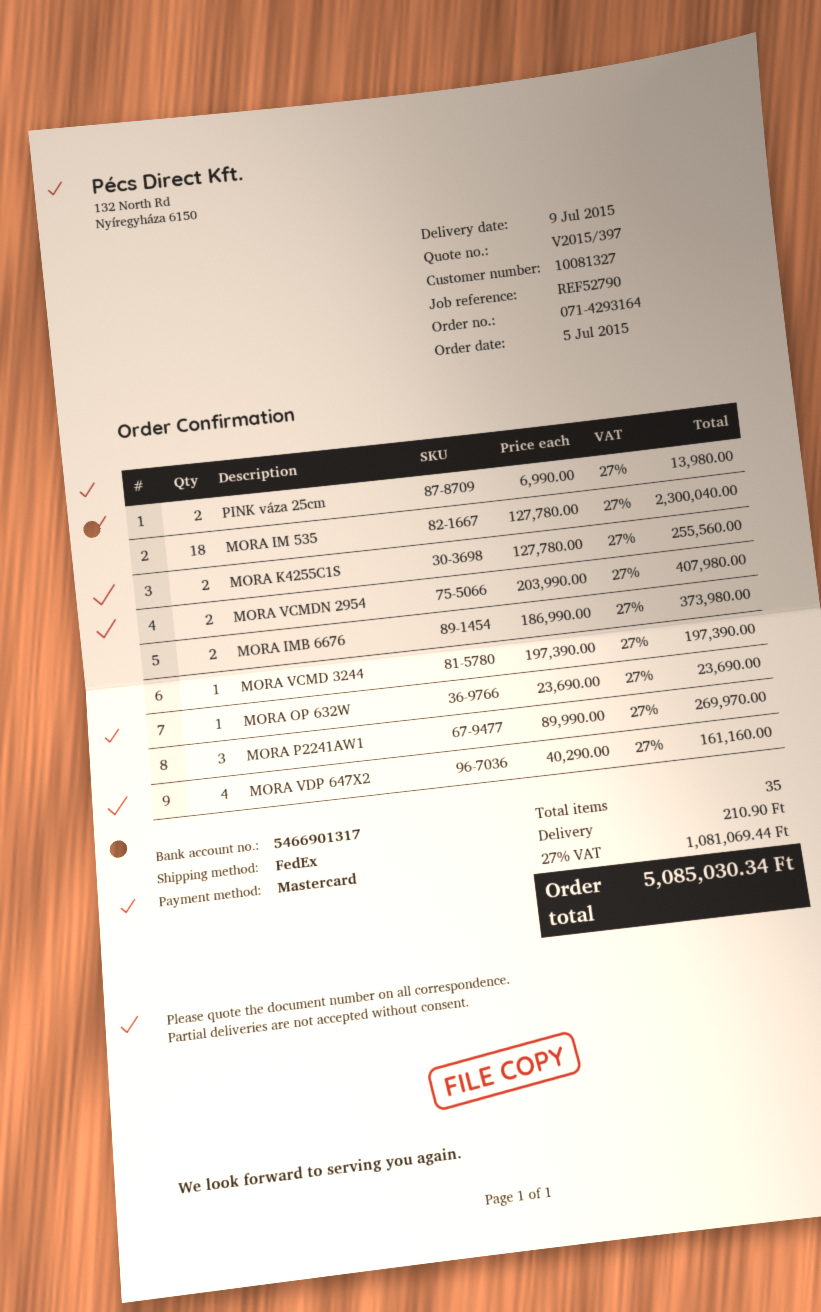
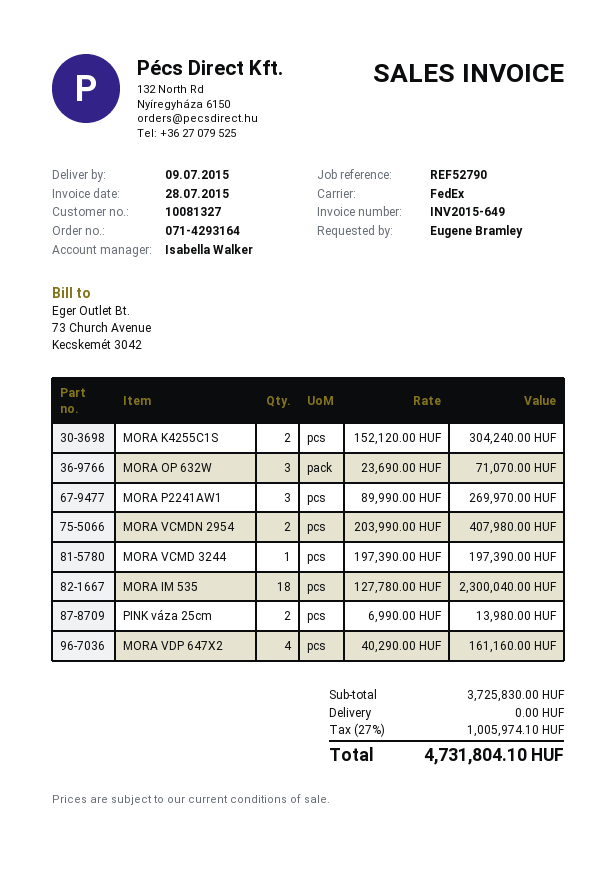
MORA K4255C1S: 2 x 127780.00 = 255560.00 -> 2 x 152120.00 = 304240.00
MORA IMB 6676: 2 x 186990.00 = 373980.00 -> none
MORA OP 632W: 1 x 23690.00 = 23690.00 -> 3 x 23690.00 = 71070.00
shipping: 210.90 -> 0.00
tax: 27% = 1081069.44 -> 27% = 1005974.10
total: 5085030.34 -> 4731804.10

